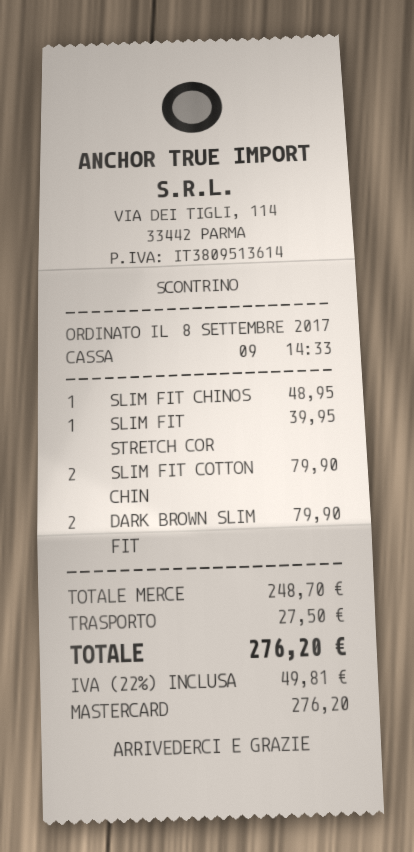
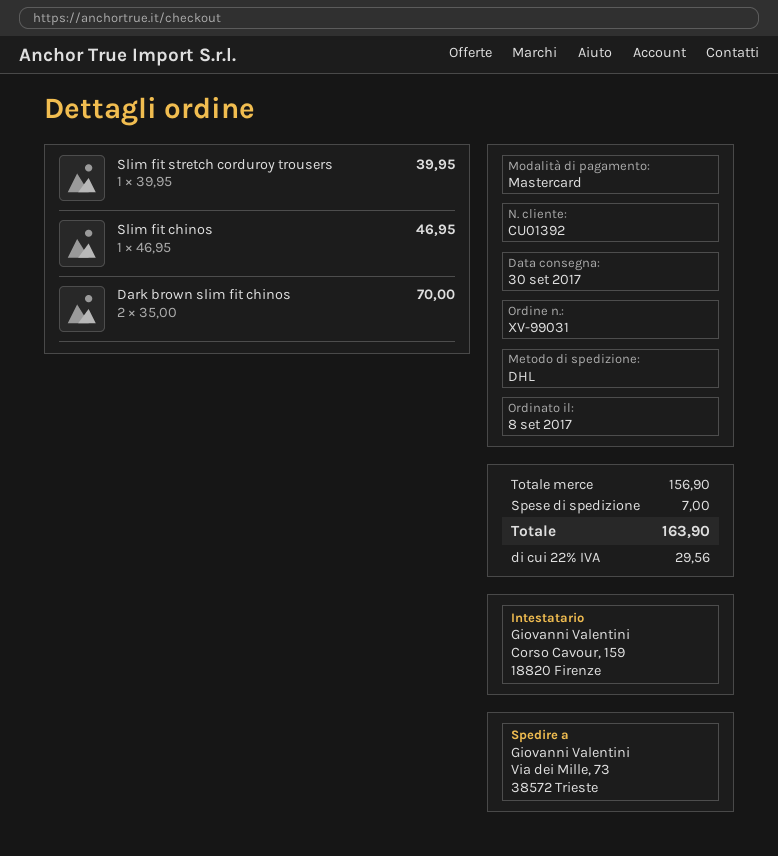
SLIM FIT CHINOS: 1 for 48.95 -> 1 for 46.95
SLIM FIT COTTON CHIN: 2 for 79.90 -> none
DARK BROWN SLIM FIT: 2 for 79.90 -> 2 for 70.00
subtotal: 248.70 -> 156.90
shipping: 27.50 -> 7.00
tax: 22% = 49.81 -> 22% = 29.56
total: 276.20 -> 163.90

